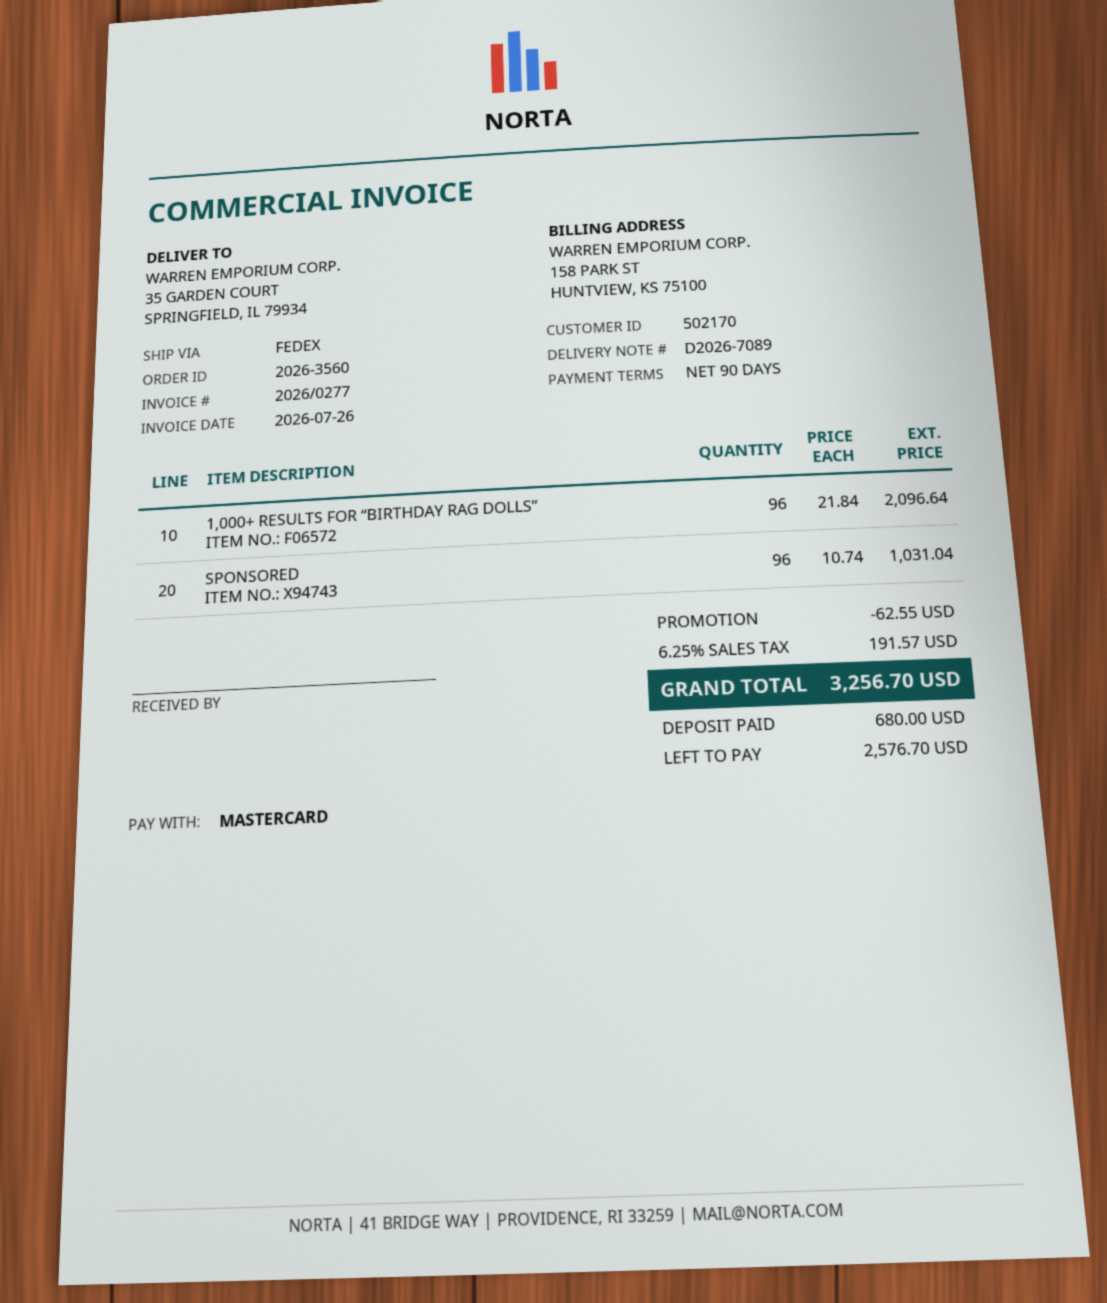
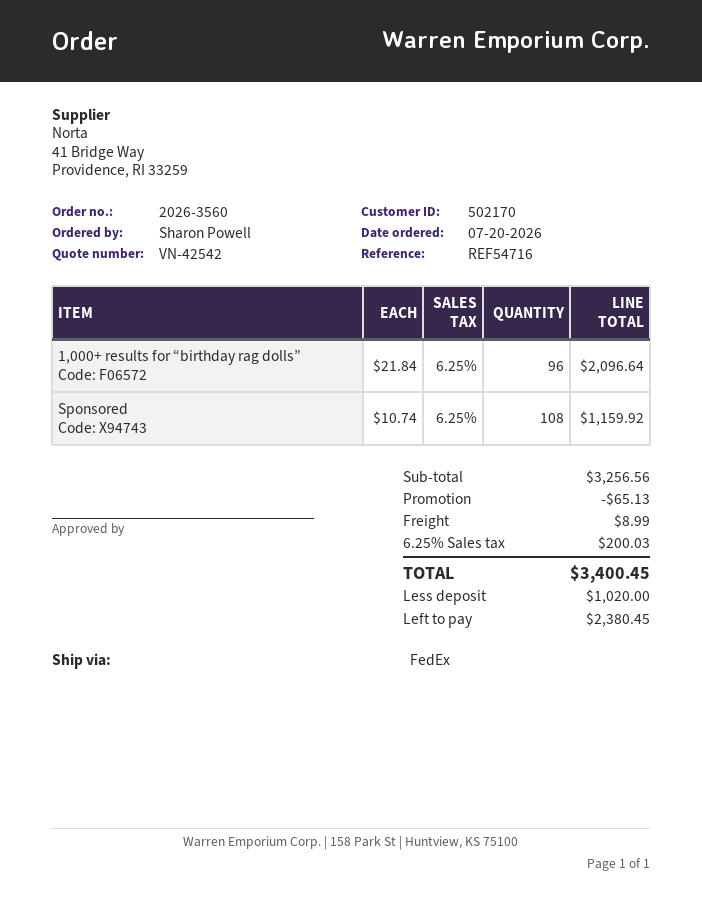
SPONSORED: 96 x 10.74 = 1031.04 -> 108 x 10.74 = 1159.92
discount: 62.55 -> 65.13
shipping: none -> 8.99
tax: 6.25% = 191.57 -> 6.25% = 200.03
total: 3256.70 -> 3400.45
deposit: 680.00 -> 1020.00
balance: 2576.70 -> 2380.45

